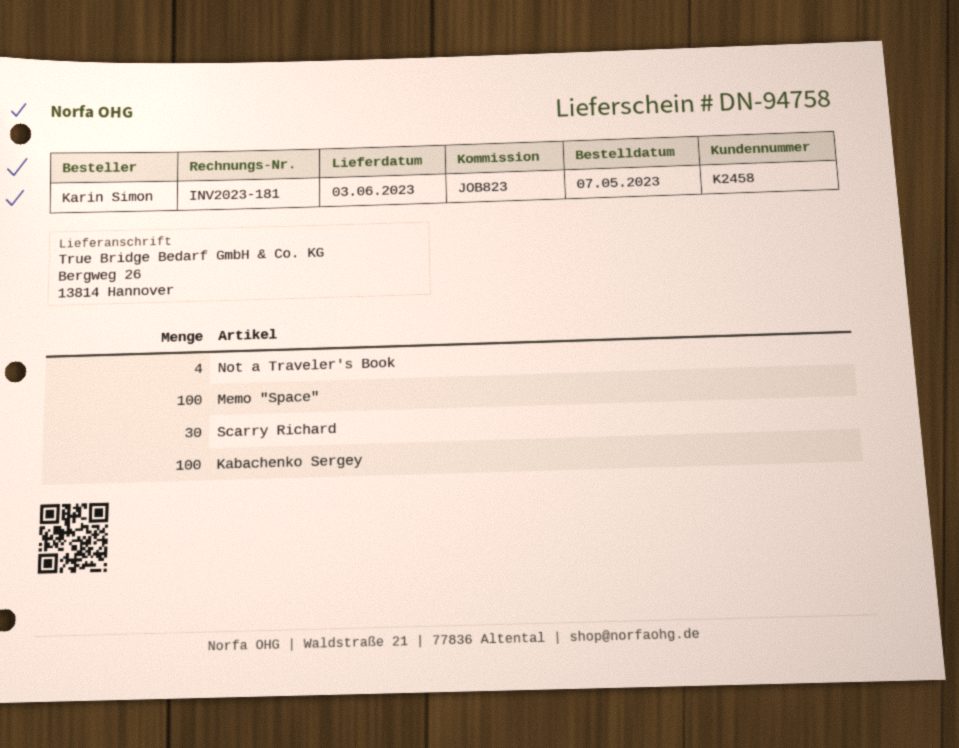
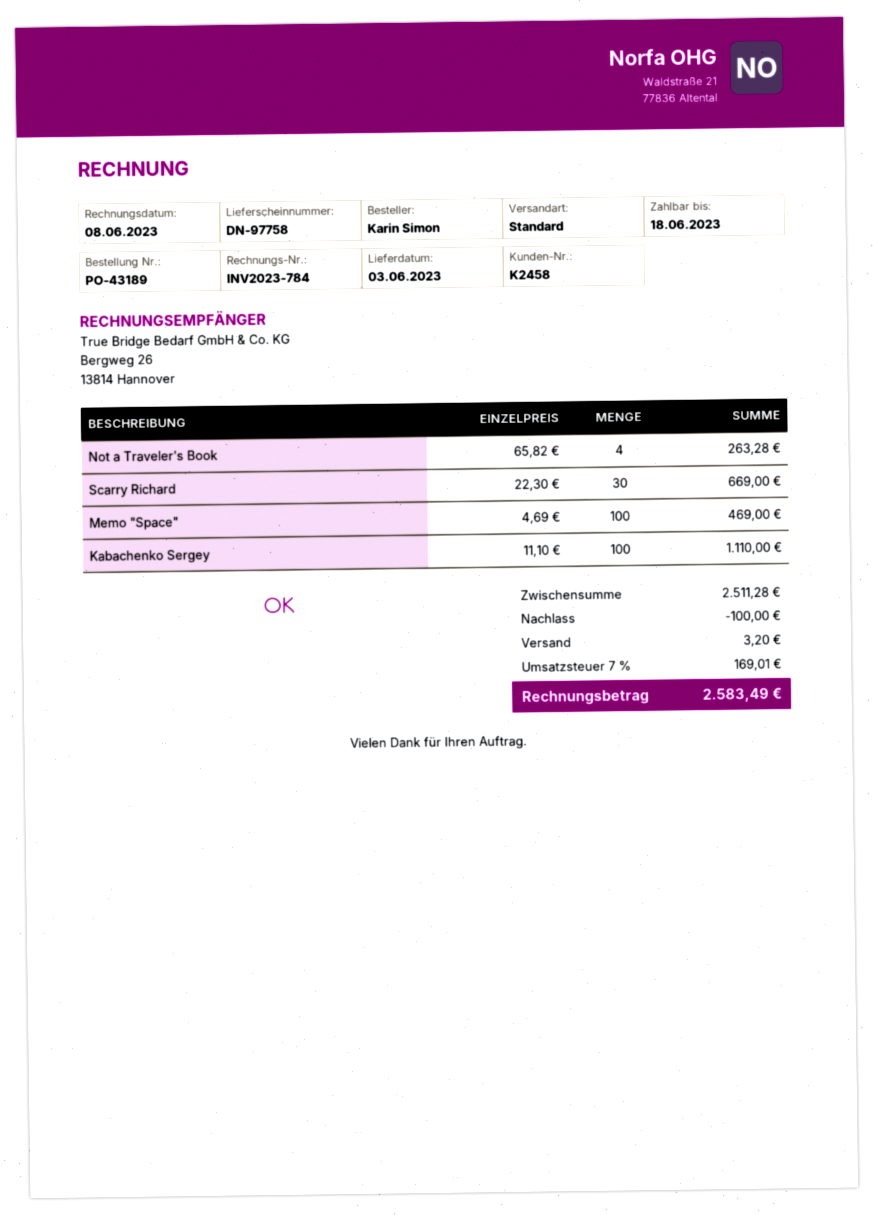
delivery note number: DN-94758 -> DN-97758
invoice number: INV2023-181 -> INV2023-784

